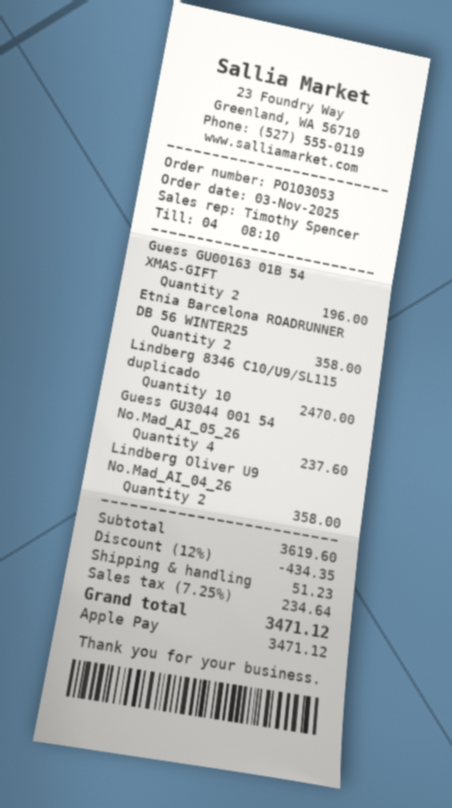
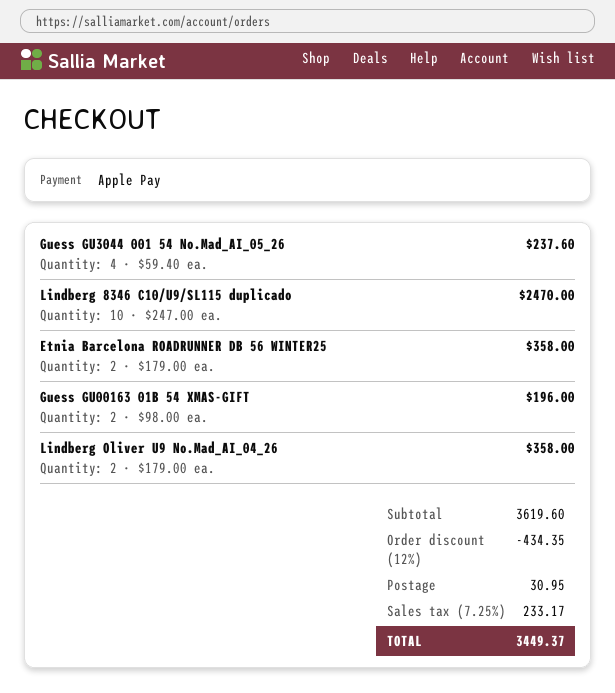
shipping: 51.23 -> 30.95
tax: 7.25% = 234.64 -> 7.25% = 233.17
total: 3471.12 -> 3449.37

